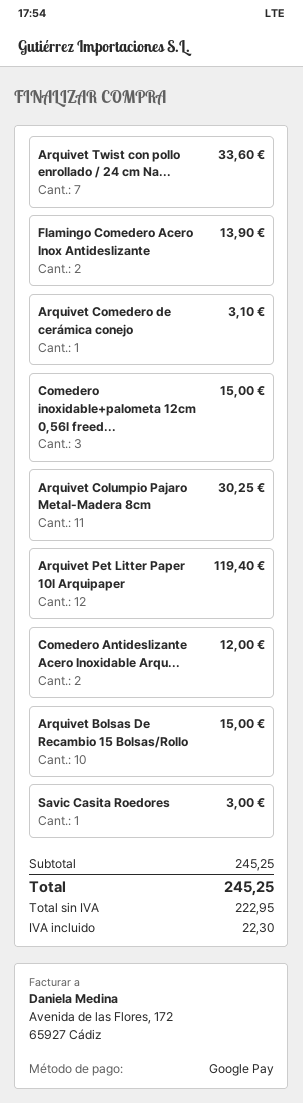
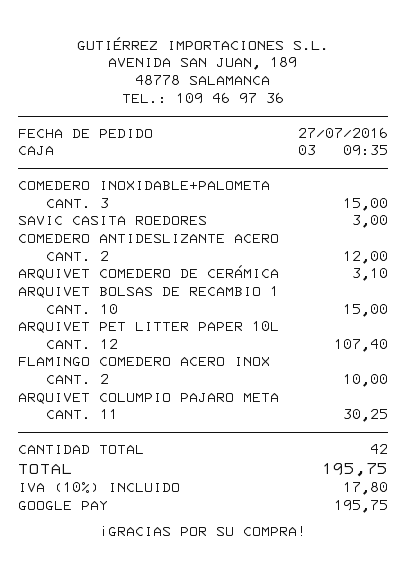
Arquivet Twist con pollo enrollado / 24 cm Na...: 7 for 33.60 -> none
Flamingo Comedero Acero Inox Antideslizante: 2 for 13.90 -> 2 for 10.00
Arquivet Pet Litter Paper 10l Arquipaper: 12 for 119.40 -> 12 for 107.40
tax: 22.30 -> 17.80
total: 245.25 -> 195.75

